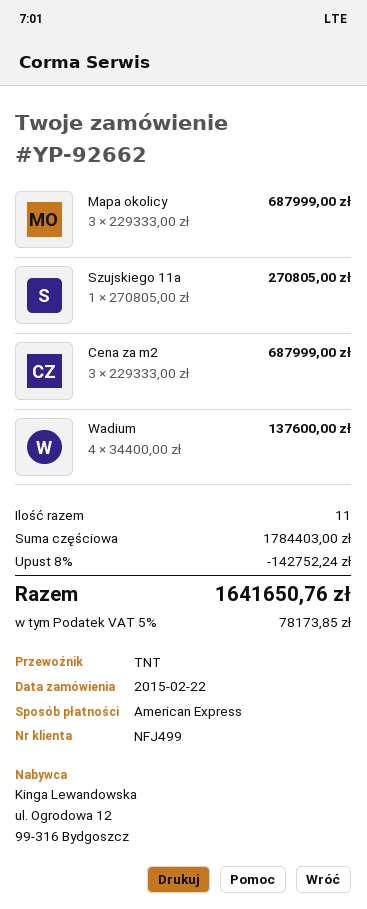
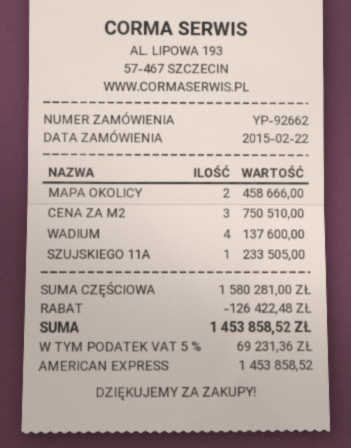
Mapa okolicy: 3 for 687999.00 -> 2 for 458666.00
Szujskiego 11a: 1 for 270805.00 -> 1 for 233505.00
Cena za m2: 3 for 687999.00 -> 3 for 750510.00
subtotal: 1784403.00 -> 1580281.00
discount: 142752.24 -> 126422.48
tax: 5% = 78173.85 -> 5% = 69231.36
total: 1641650.76 -> 1453858.52

